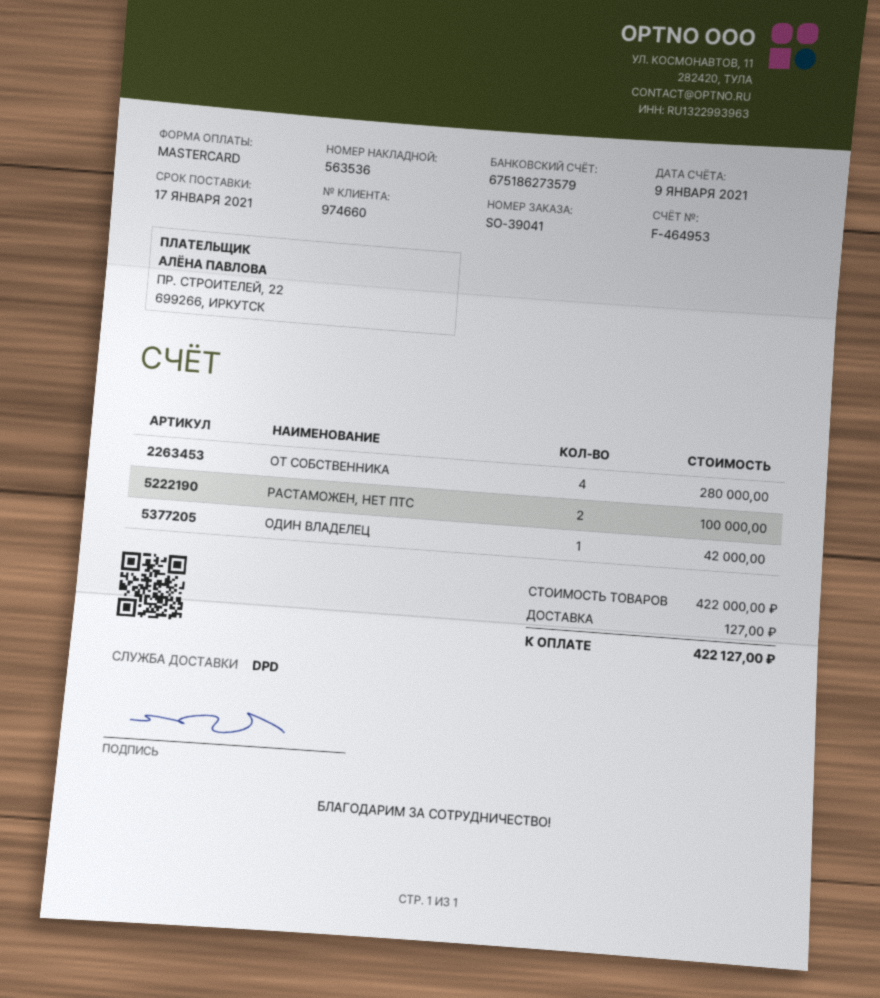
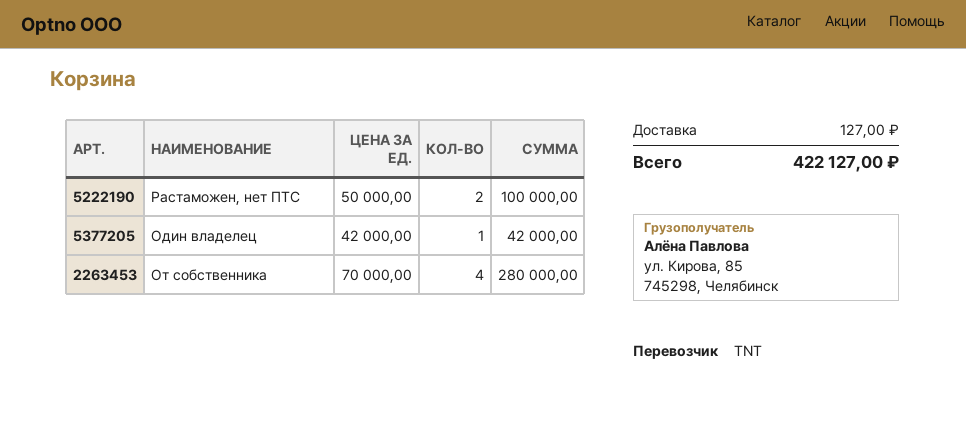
shipping method: DPD -> TNT

